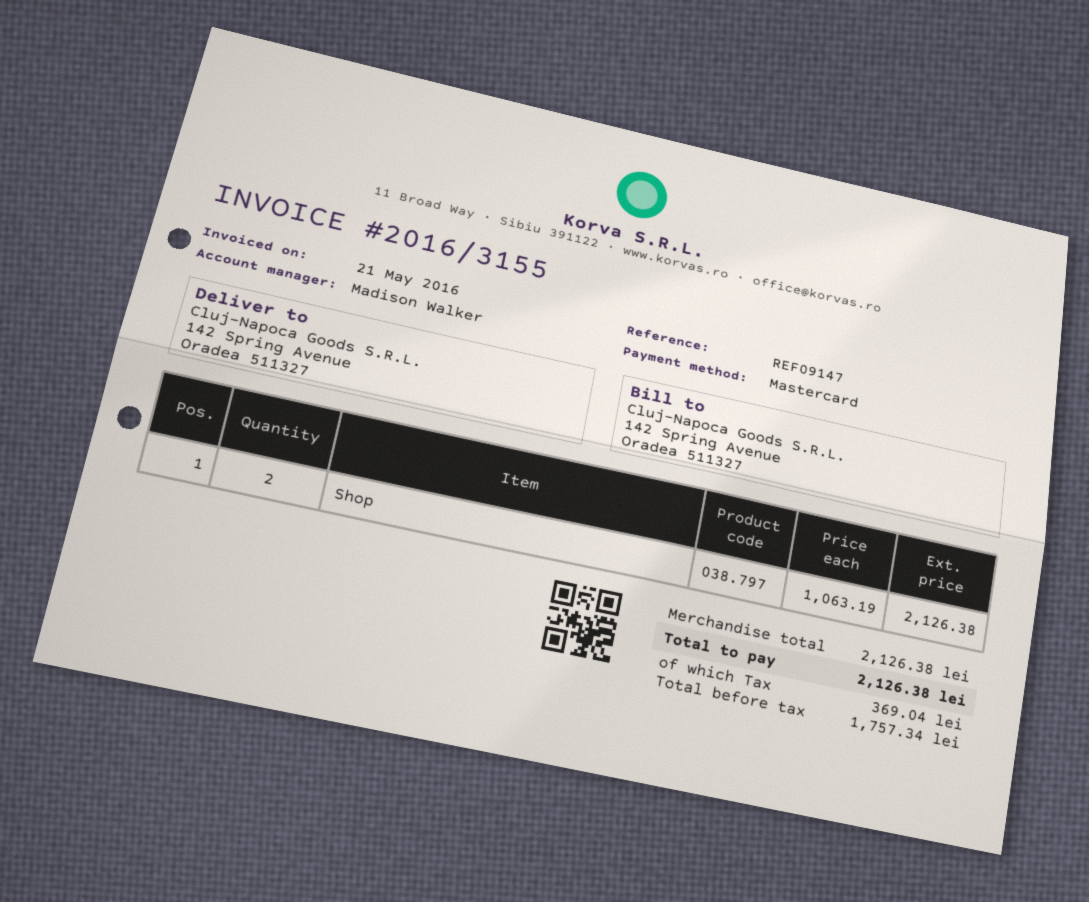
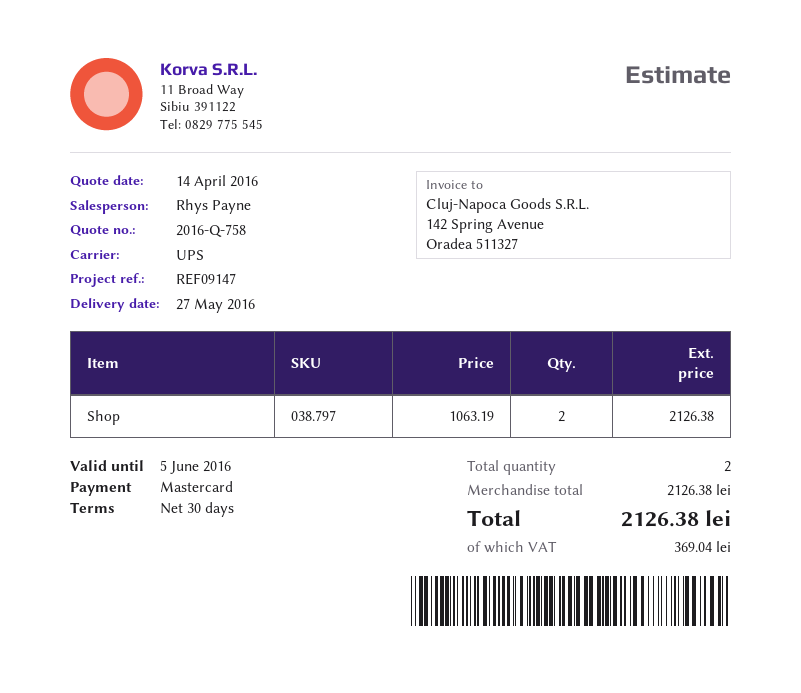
sales rep: Madison Walker -> Rhys Payne

